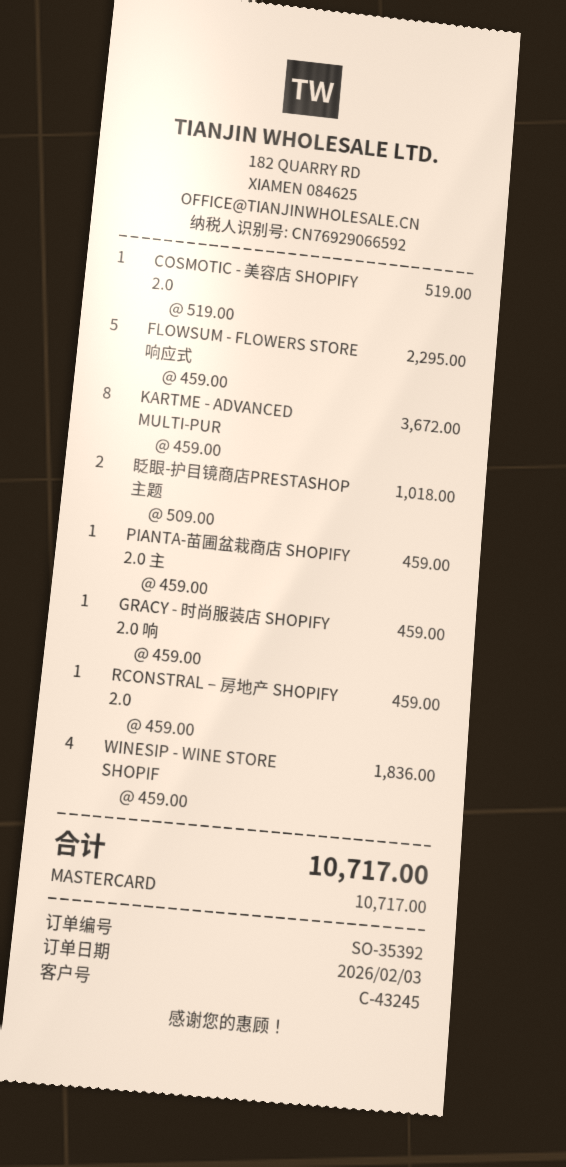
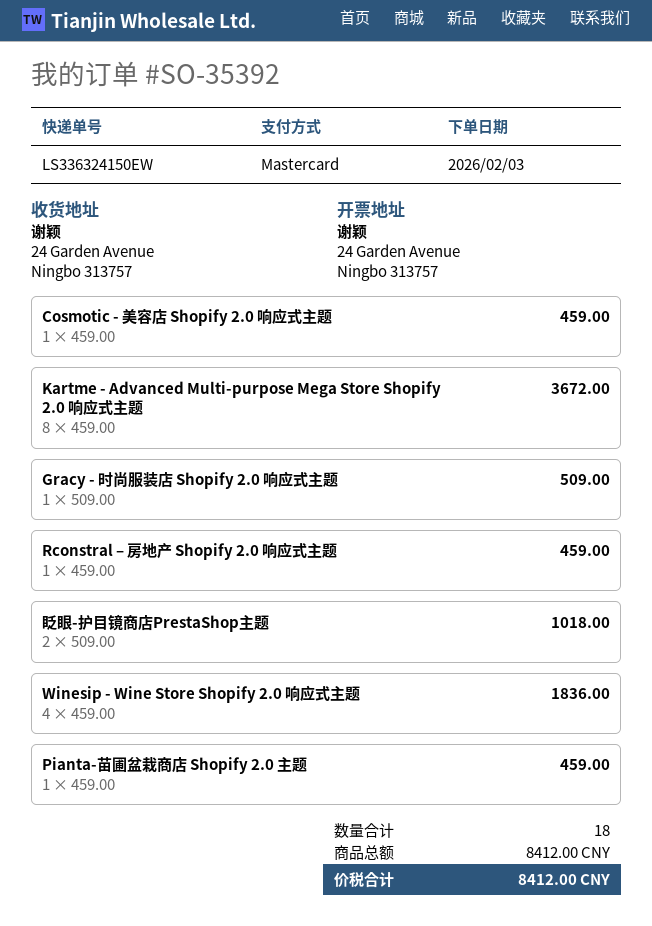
COSMOTIC - 美容店 SHOPIFY 2.0: 1 x 519.00 = 519.00 -> 1 x 459.00 = 459.00
FLOWSUM - FLOWERS STORE 响应式: 5 x 459.00 = 2295.00 -> none
GRACY - 时尚服装店 SHOPIFY 2.0 响: 1 x 459.00 = 459.00 -> 1 x 509.00 = 509.00
total: 10717.00 -> 8412.00

